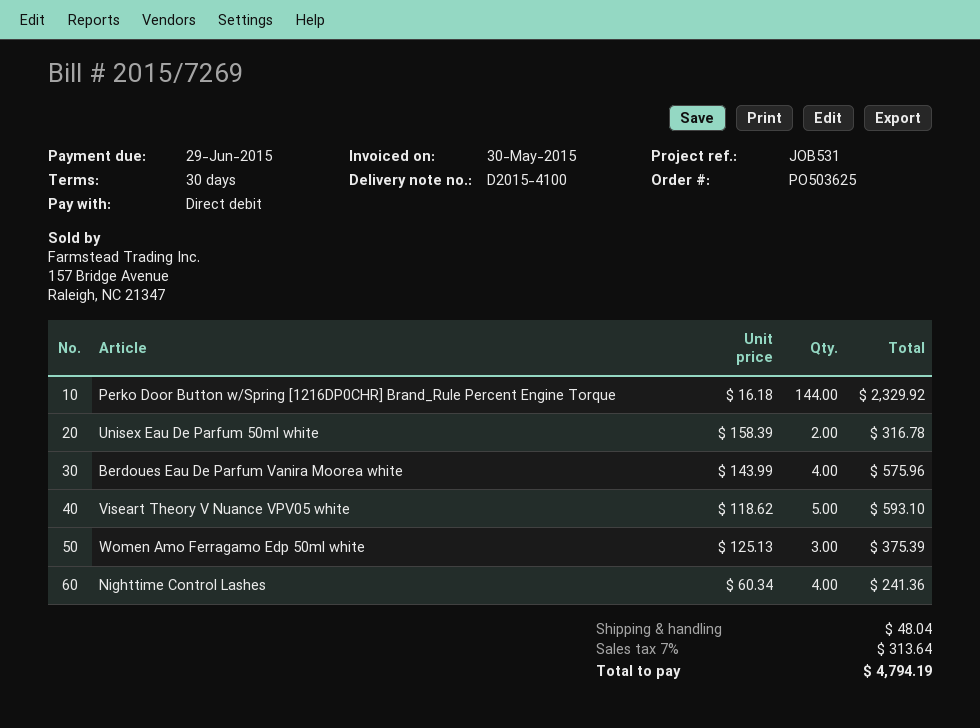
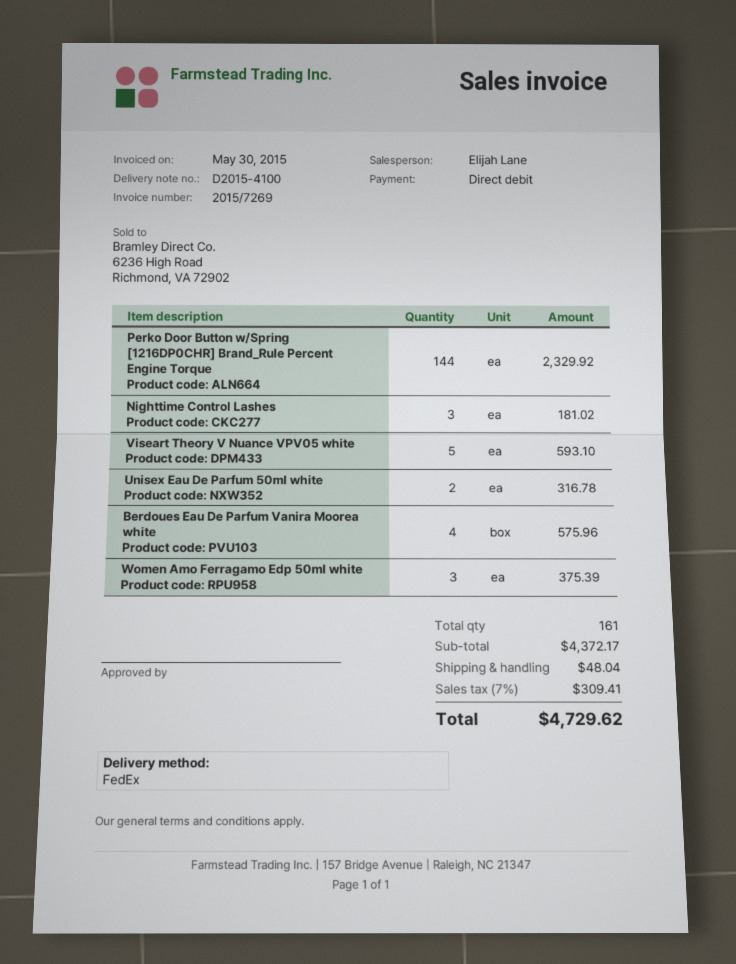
Nighttime Control Lashes: 4 for 241.36 -> 3 for 181.02
tax: 7% = 313.64 -> 7% = 309.41
total: 4794.19 -> 4729.62

